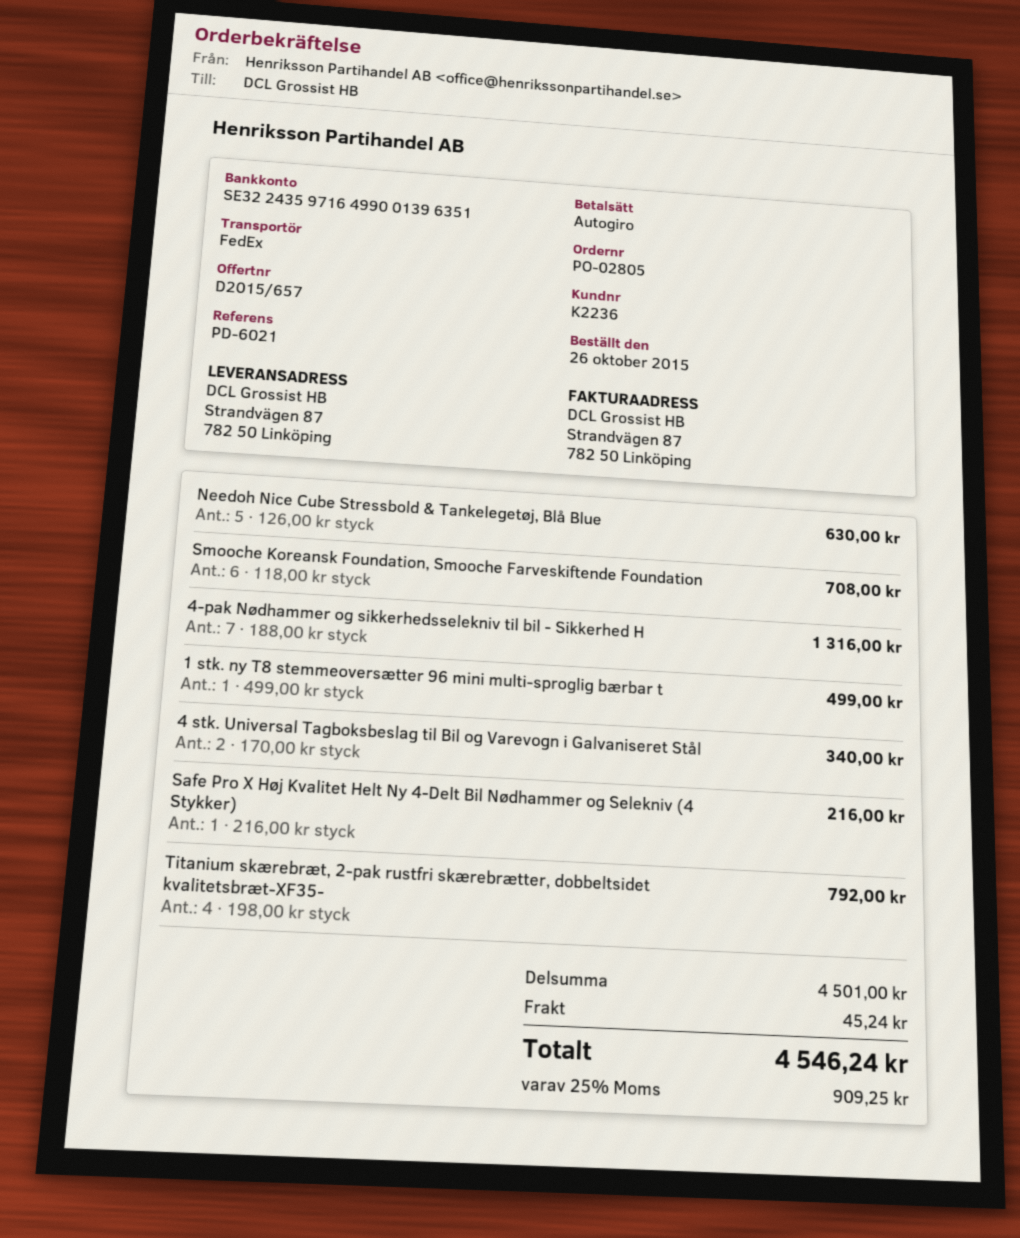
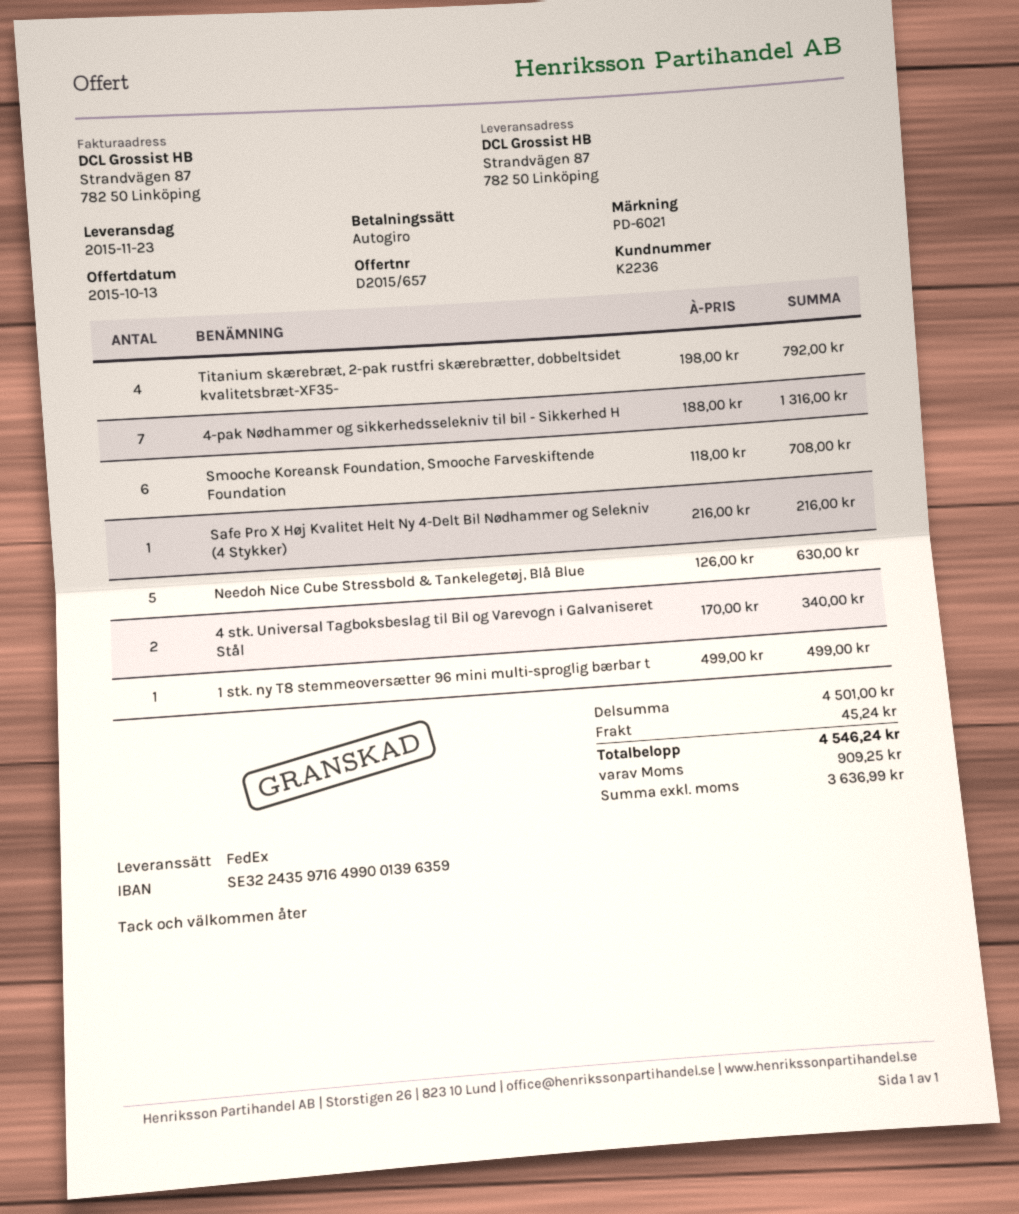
bank account: SE3224359716499001396351 -> SE3224359716499001396359

